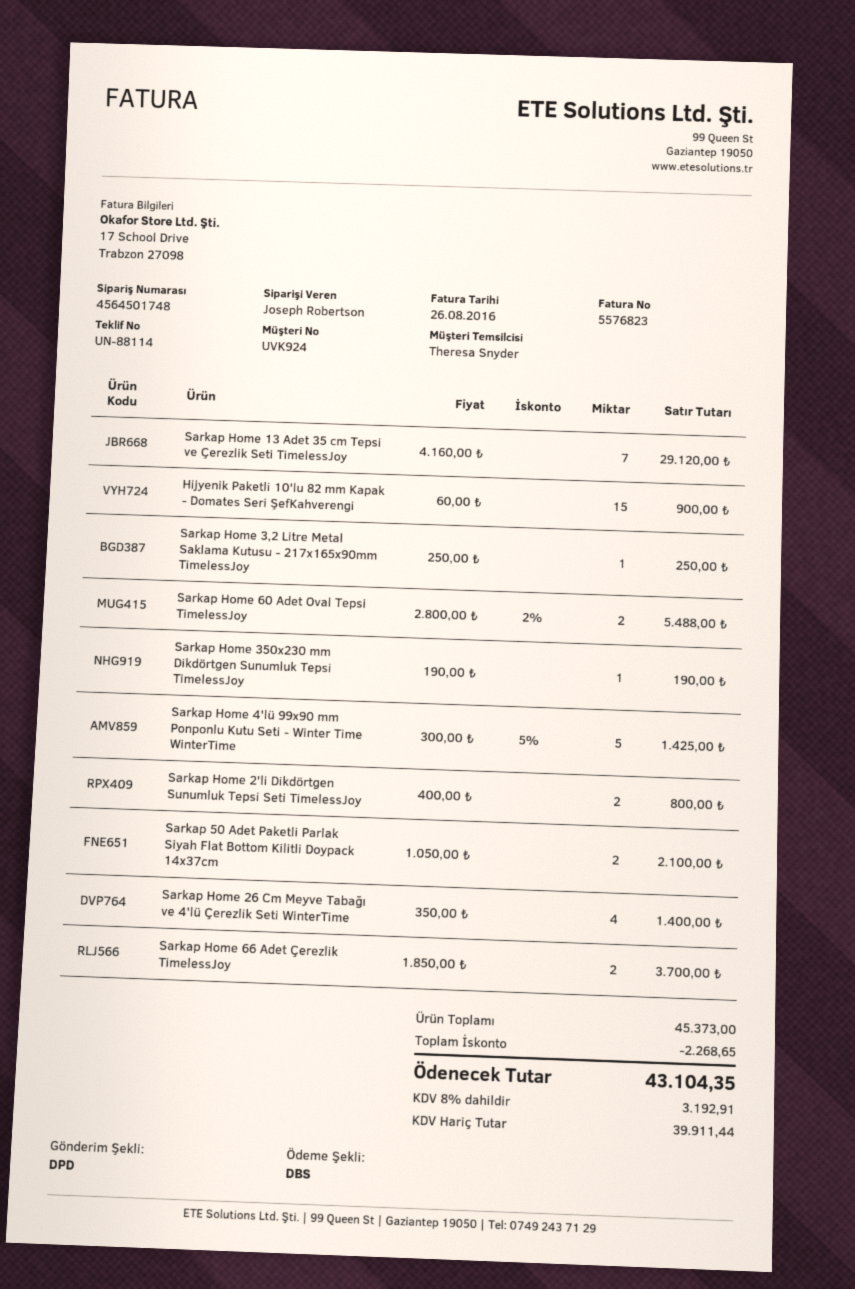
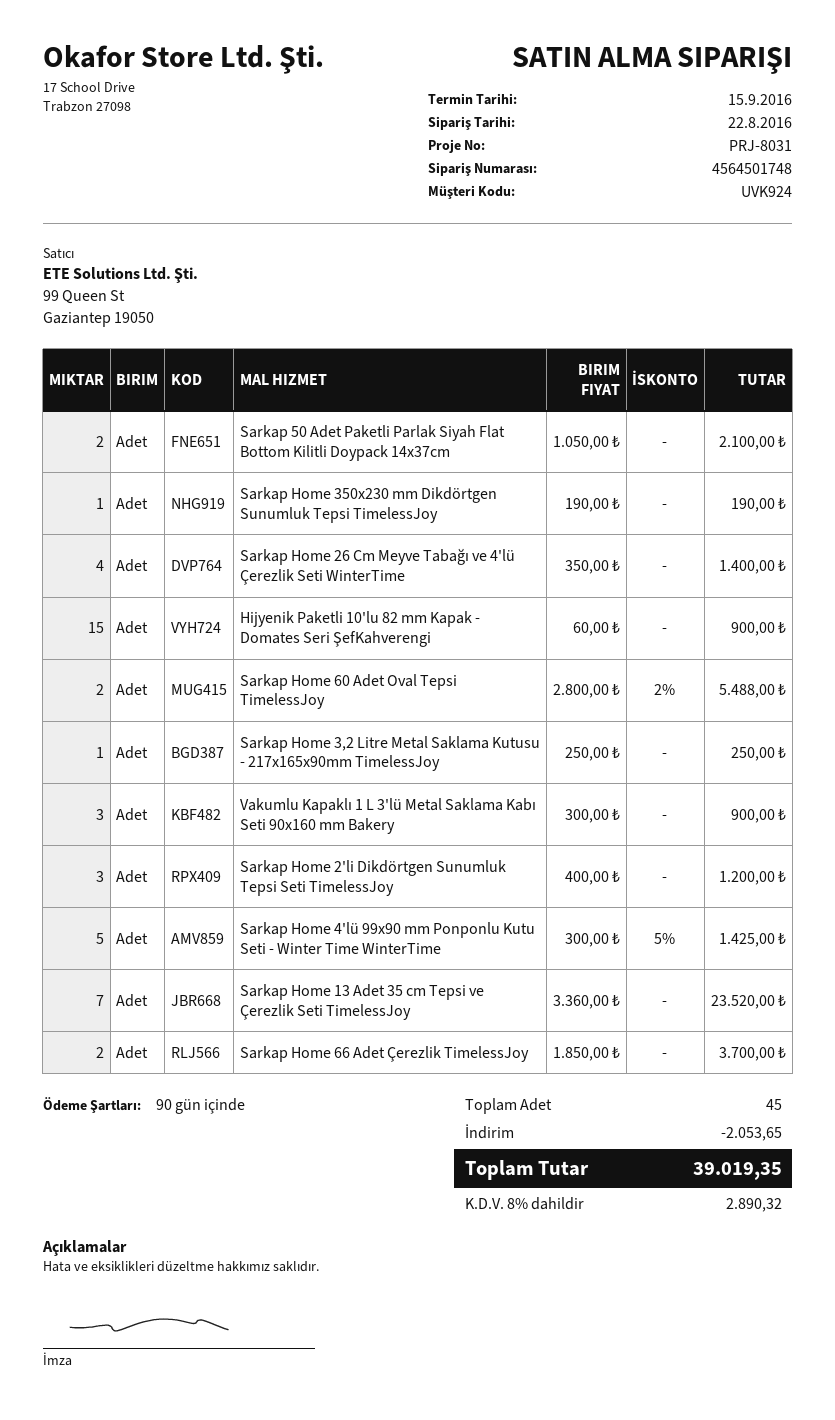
Sarkap Home 13 Adet 35 cm Tepsi ve Çerezlik Seti TimelessJoy: 7 x 4160.00 = 29120.00 -> 7 x 3360.00 = 23520.00
Sarkap Home 2'li Dikdörtgen Sunumluk Tepsi Seti TimelessJoy: 2 x 400.00 = 800.00 -> 3 x 400.00 = 1200.00
Vakumlu Kapaklı 1 L 3'lü Metal Saklama Kabı Seti 90x160 mm Bakery: none -> 3 x 300.00 = 900.00
discount: 2268.65 -> 2053.65
tax: 8% = 3192.91 -> 8% = 2890.32
total: 43104.35 -> 39019.35

